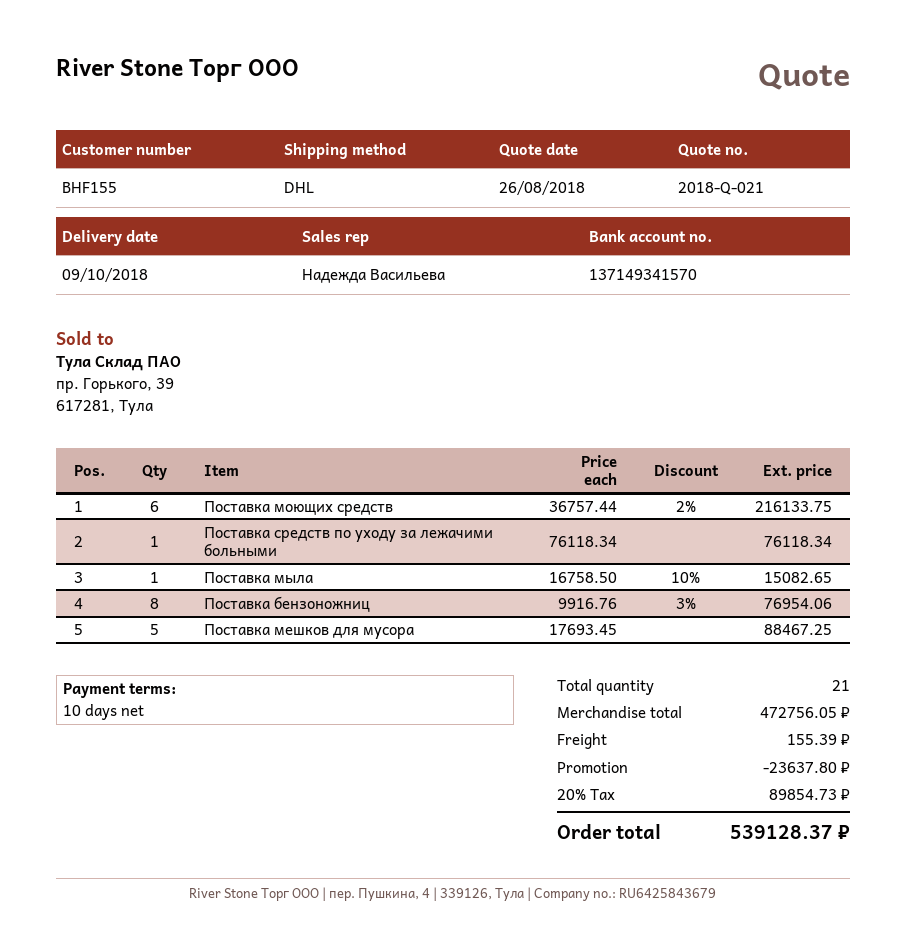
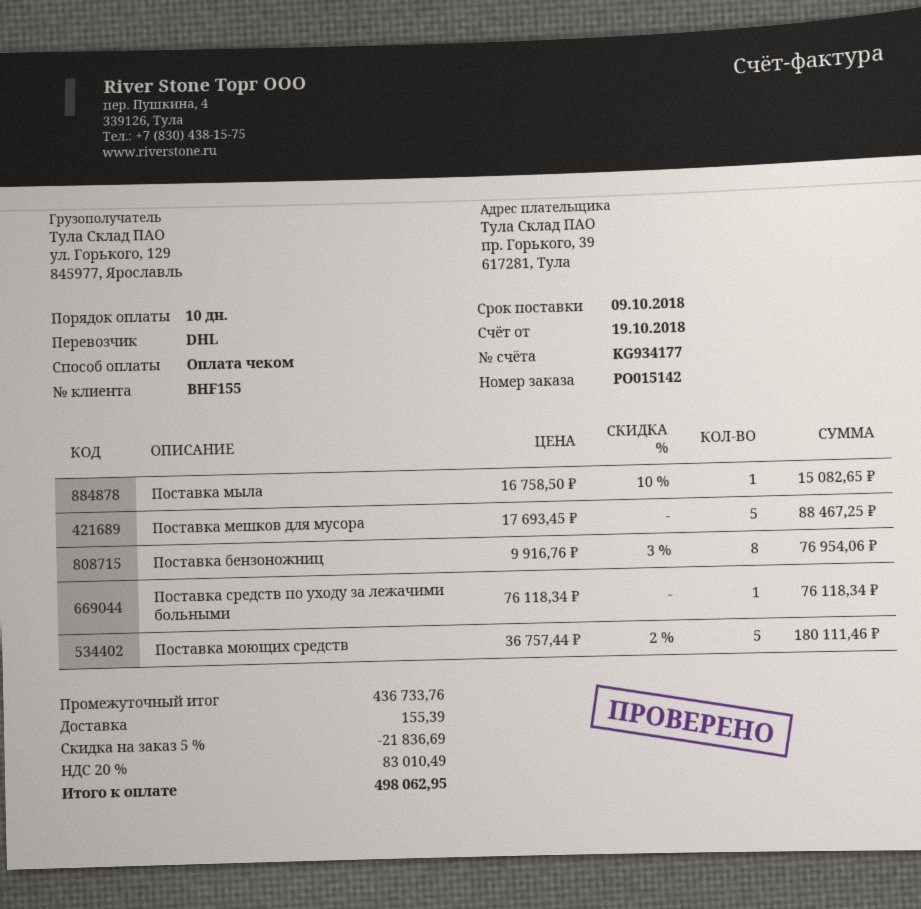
Поставка моющих средств: 6 x 36757.44 - 2% = 216133.75 -> 5 x 36757.44 - 2% = 180111.46
subtotal: 472756.05 -> 436733.76
discount: 23637.80 -> 21836.69
tax: 20% = 89854.73 -> 20% = 83010.49
total: 539128.37 -> 498062.95

